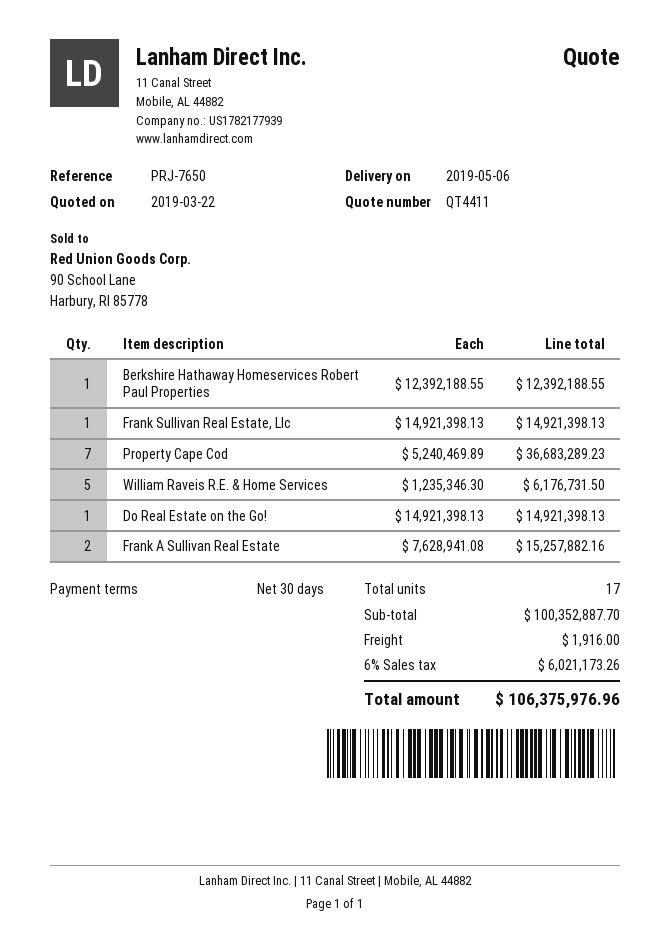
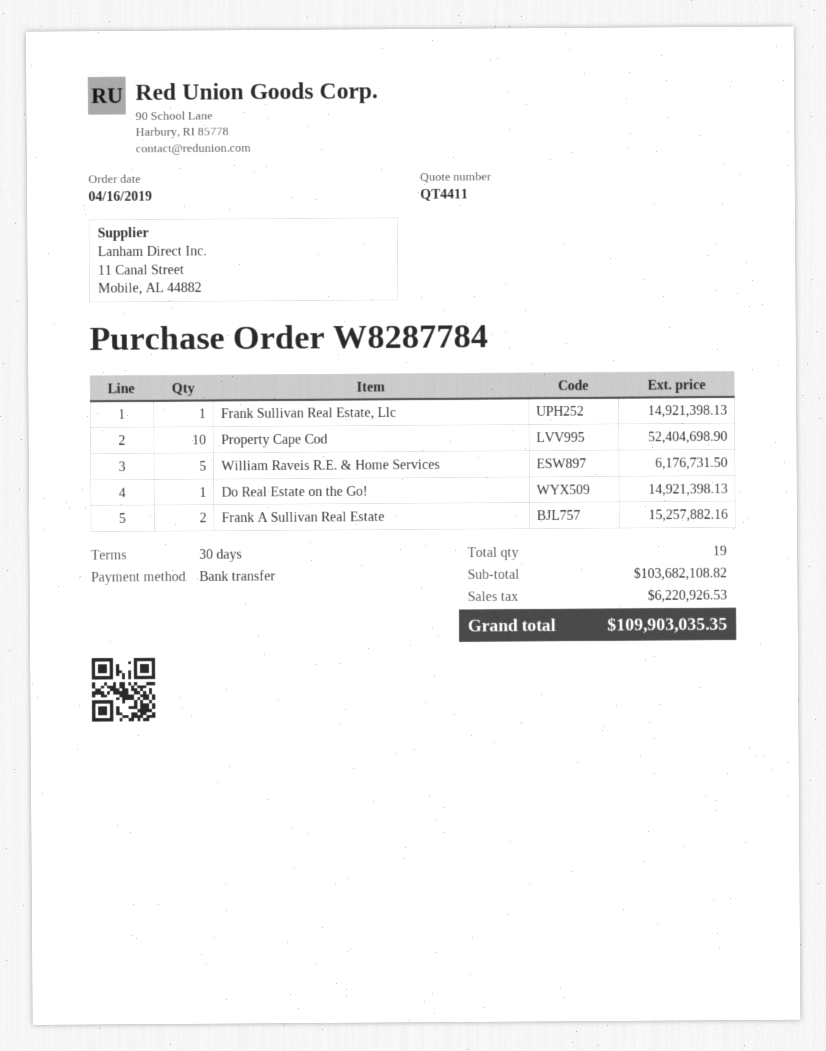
Berkshire Hathaway Homeservices Robert Paul Properties: 1 for 12392188.55 -> none
Property Cape Cod: 7 for 36683289.23 -> 10 for 52404698.90
total quantity: 17 -> 19
subtotal: 100352887.70 -> 103682108.82
shipping: 1916.00 -> none
tax: 6021173.26 -> 6220926.53
total: 106375976.96 -> 109903035.35

